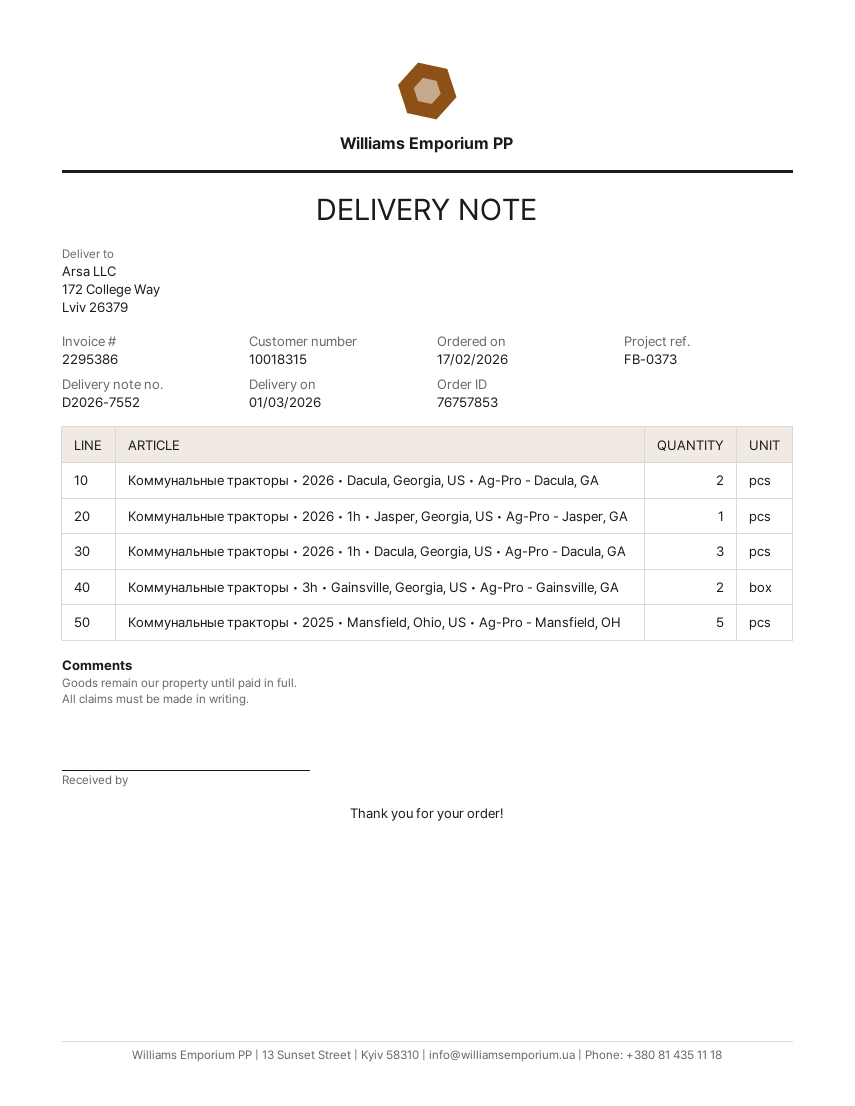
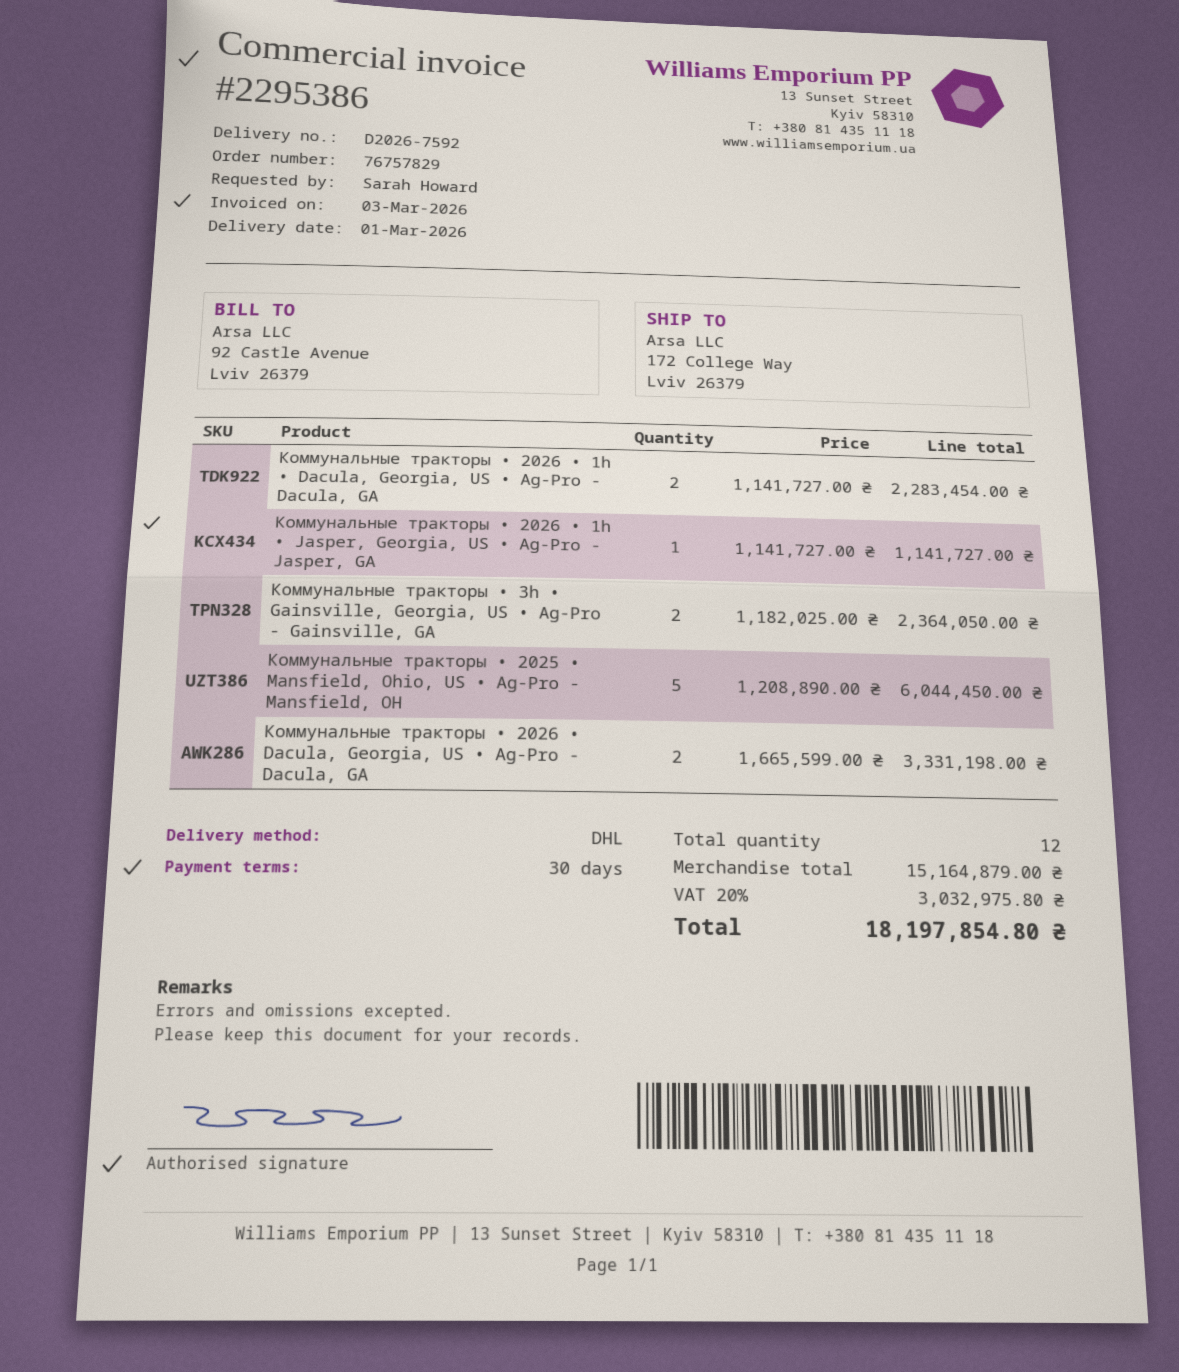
order number: 76757853 -> 76757829
delivery note number: D2026-7552 -> D2026-7592
Коммунальные тракторы • 2026 • 1h • Dacula, Georgia, US • Ag-Pro - Dacula, GA: 3 -> 2

